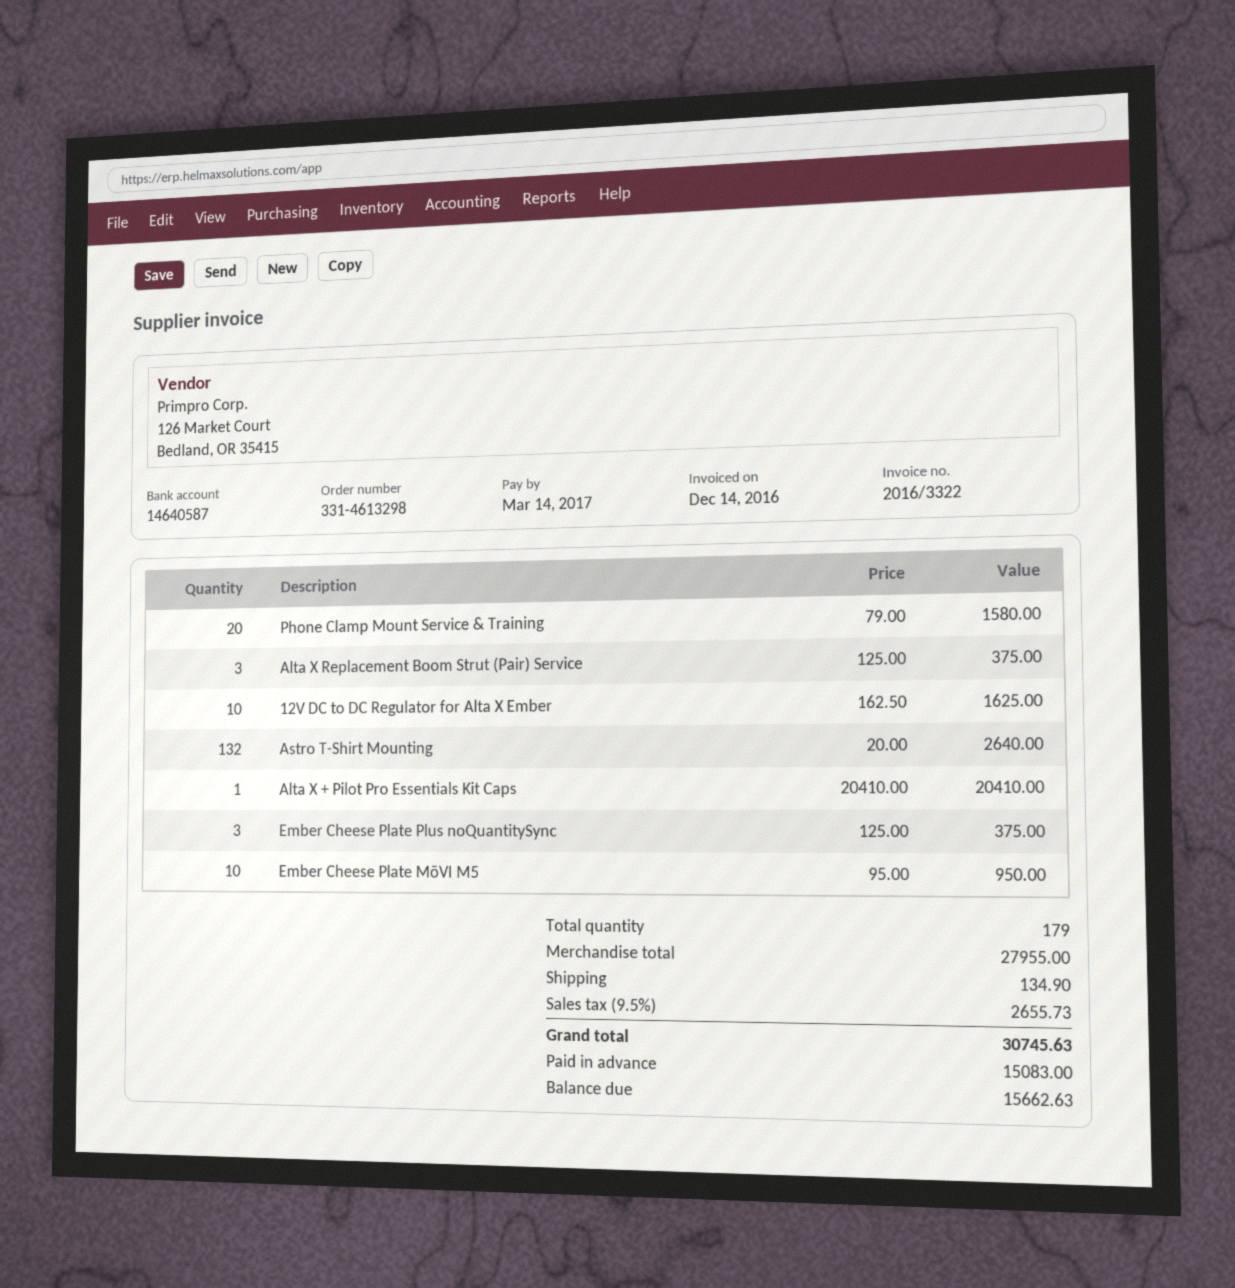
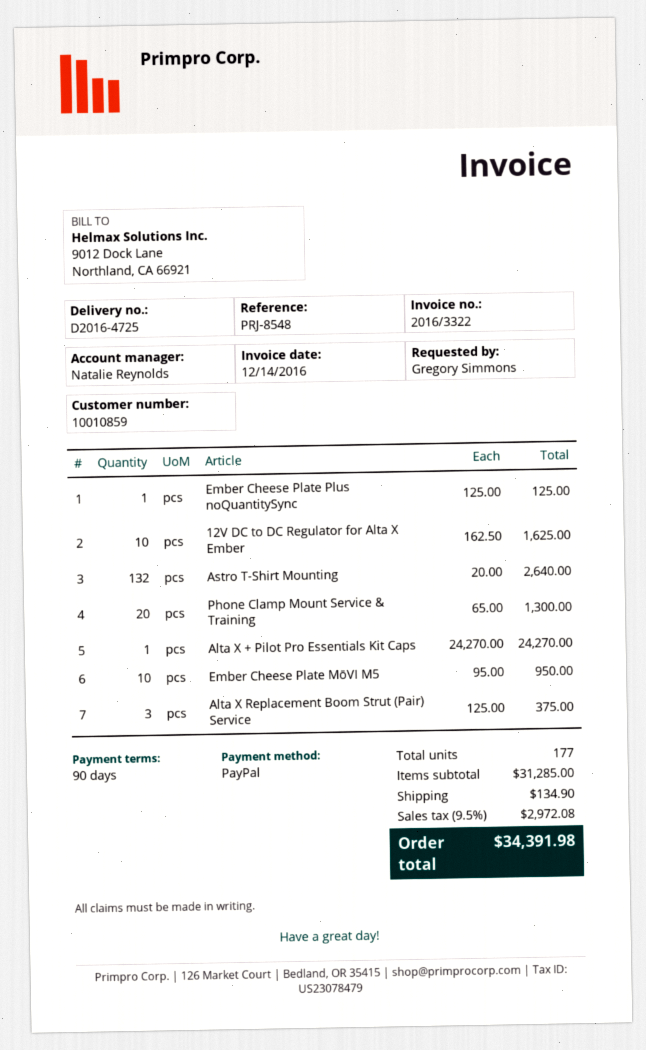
Phone Clamp Mount Service & Training: 20 x 79.00 = 1580.00 -> 20 x 65.00 = 1300.00
Alta X + Pilot Pro Essentials Kit Caps: 1 x 20410.00 = 20410.00 -> 1 x 24270.00 = 24270.00
Ember Cheese Plate Plus noQuantitySync: 3 x 125.00 = 375.00 -> 1 x 125.00 = 125.00
total quantity: 179 -> 177
subtotal: 27955.00 -> 31285.00
tax: 9.5% = 2655.73 -> 9.5% = 2972.08
total: 30745.63 -> 34391.98

